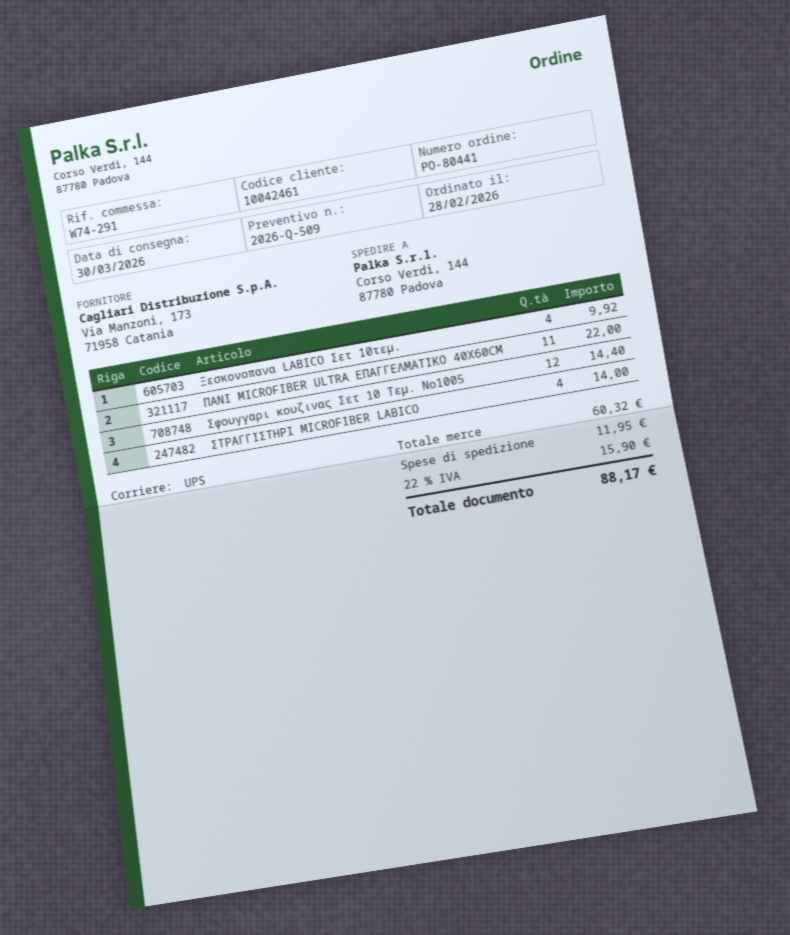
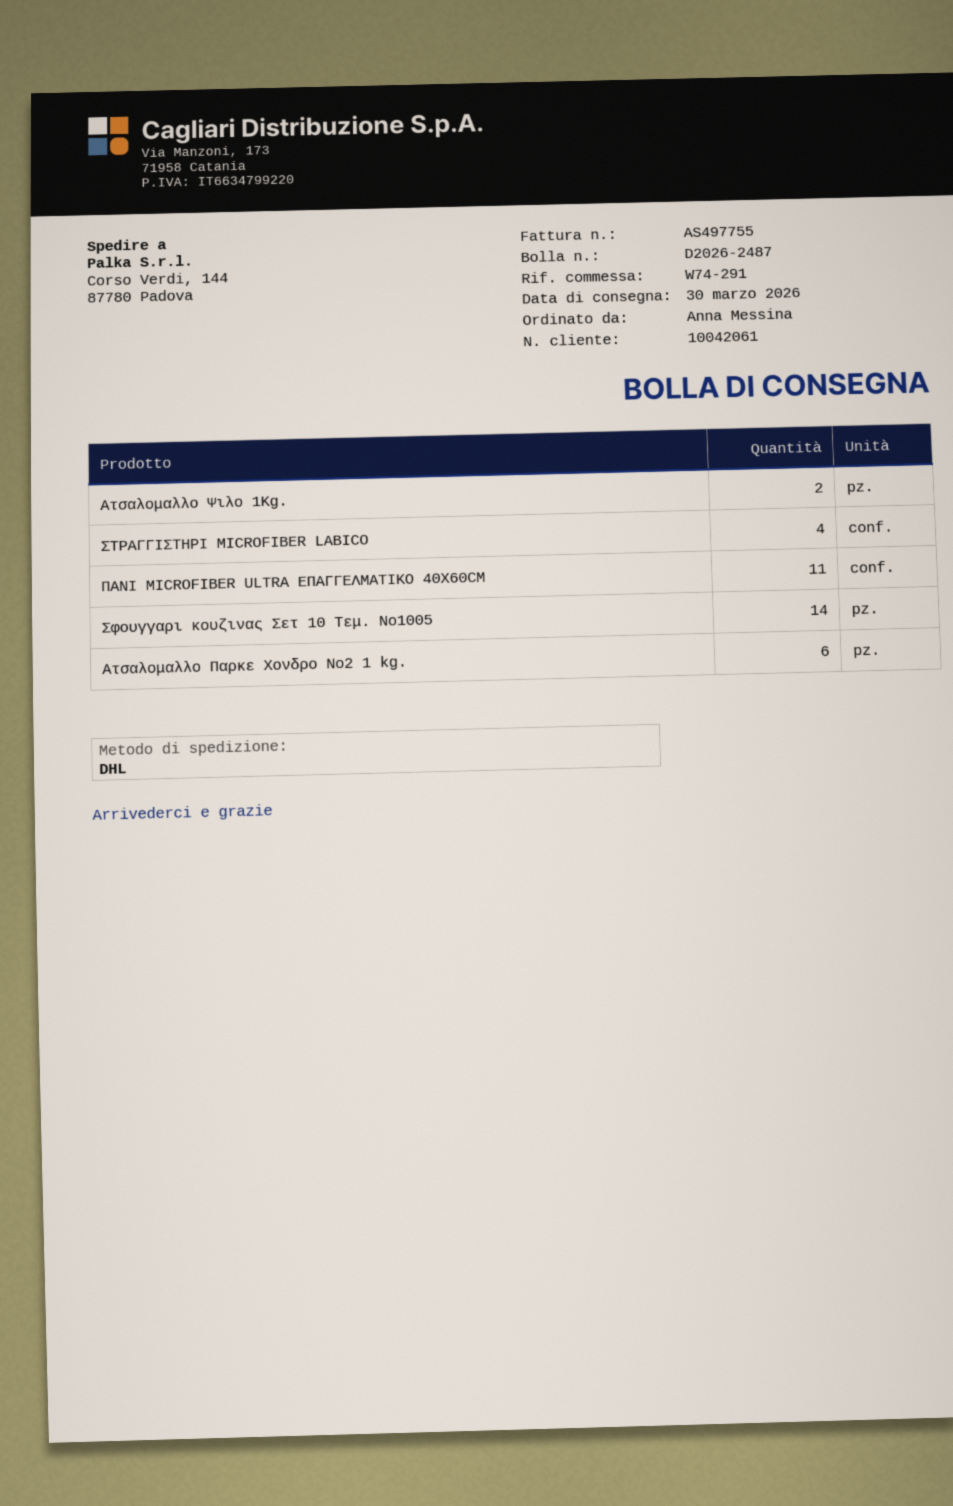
customer number: 10042461 -> 10042061
shipping method: UPS -> DHL
Ξεσκονοπανα LABICO Σετ 10τεμ.: 4 -> none
Σφουγγαρι κουζινας Σετ 10 Τεμ. Νο1005: 12 -> 14
Ατσαλομαλλο Ψιλο 1Kg.: none -> 2
Ατσαλομαλλο Παρκε Χονδρο Νο2 1 kg.: none -> 6

